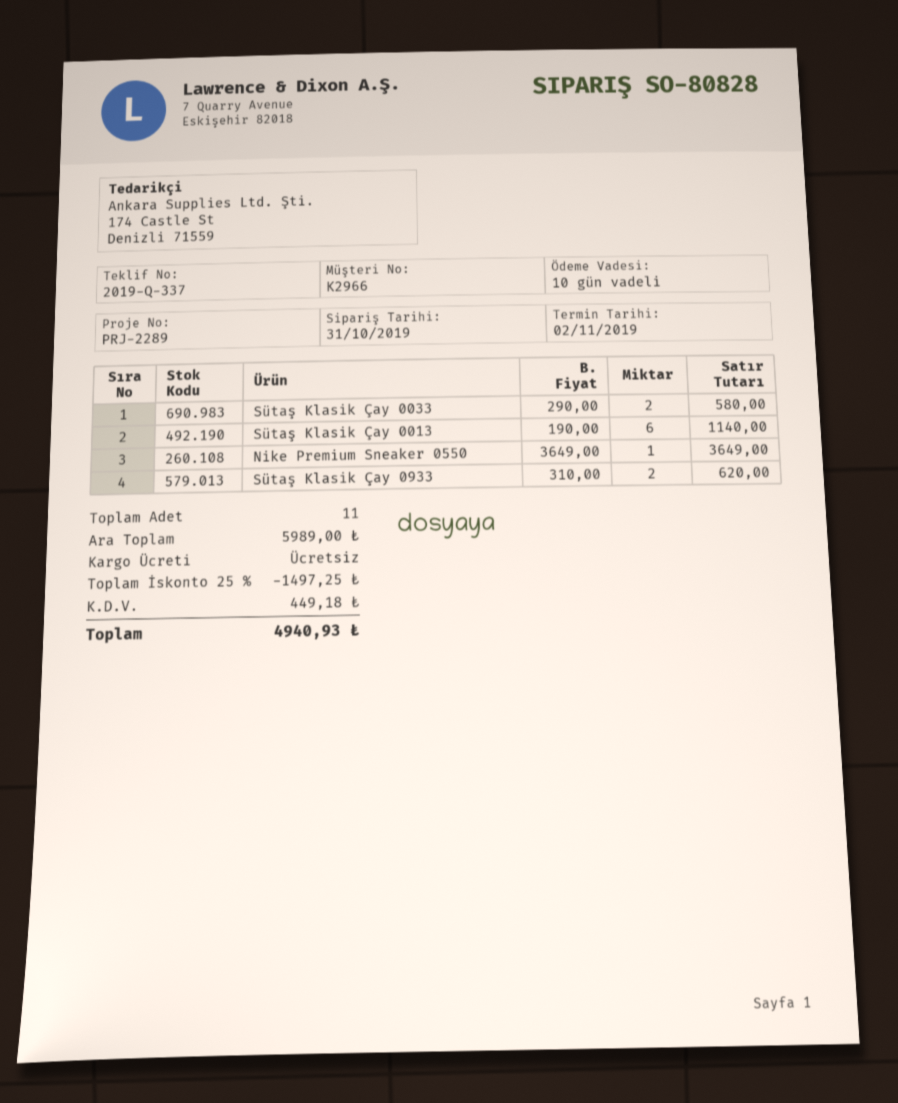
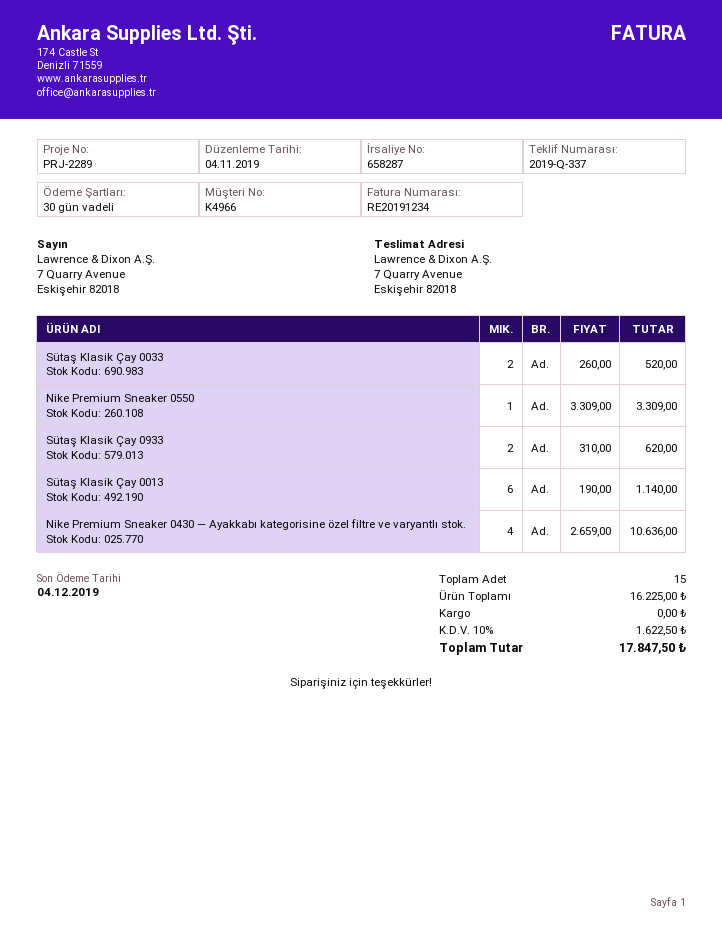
payment terms: 10 days -> 30 days
customer number: K2966 -> K4966
Sütaş Klasik Çay 0033: 2 x 290.00 = 580.00 -> 2 x 260.00 = 520.00
Nike Premium Sneaker 0550: 1 x 3649.00 = 3649.00 -> 1 x 3309.00 = 3309.00
Nike Premium Sneaker 0430 — Ayakkabı kategorisine özel filtre ve varyantlı stok.: none -> 4 x 2659.00 = 10636.00
total quantity: 11 -> 15
subtotal: 5989.00 -> 16225.00
discount: 25% = 1497.25 -> none
tax: 449.18 -> 1622.50
total: 4940.93 -> 17847.50

